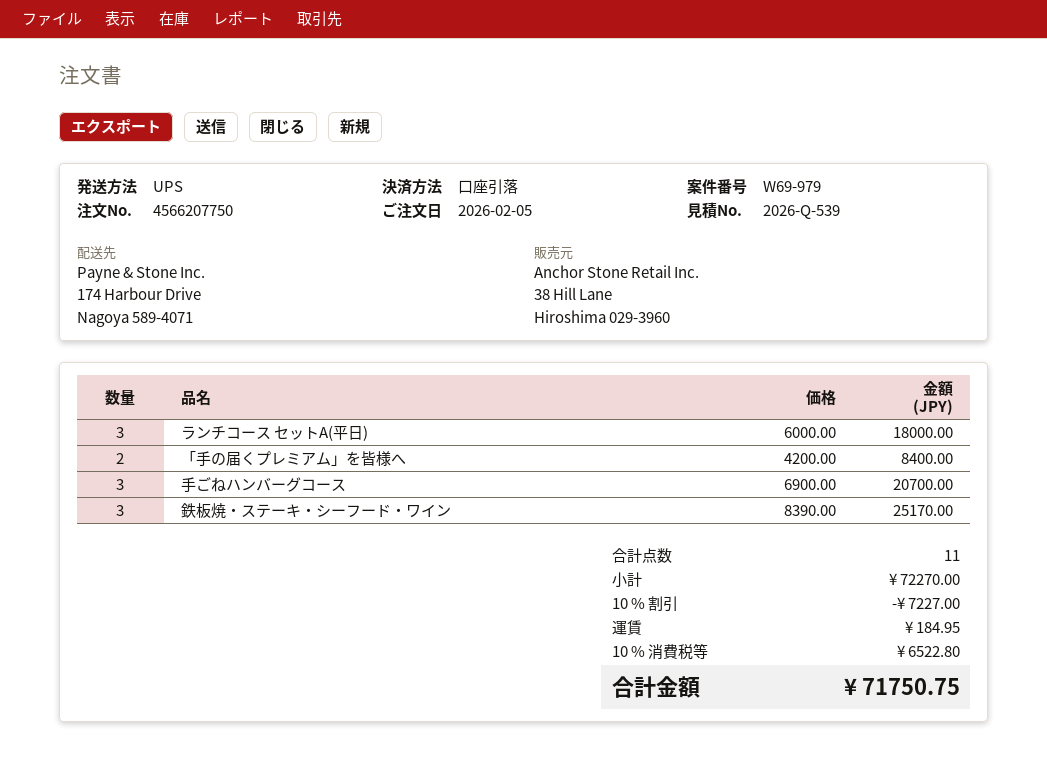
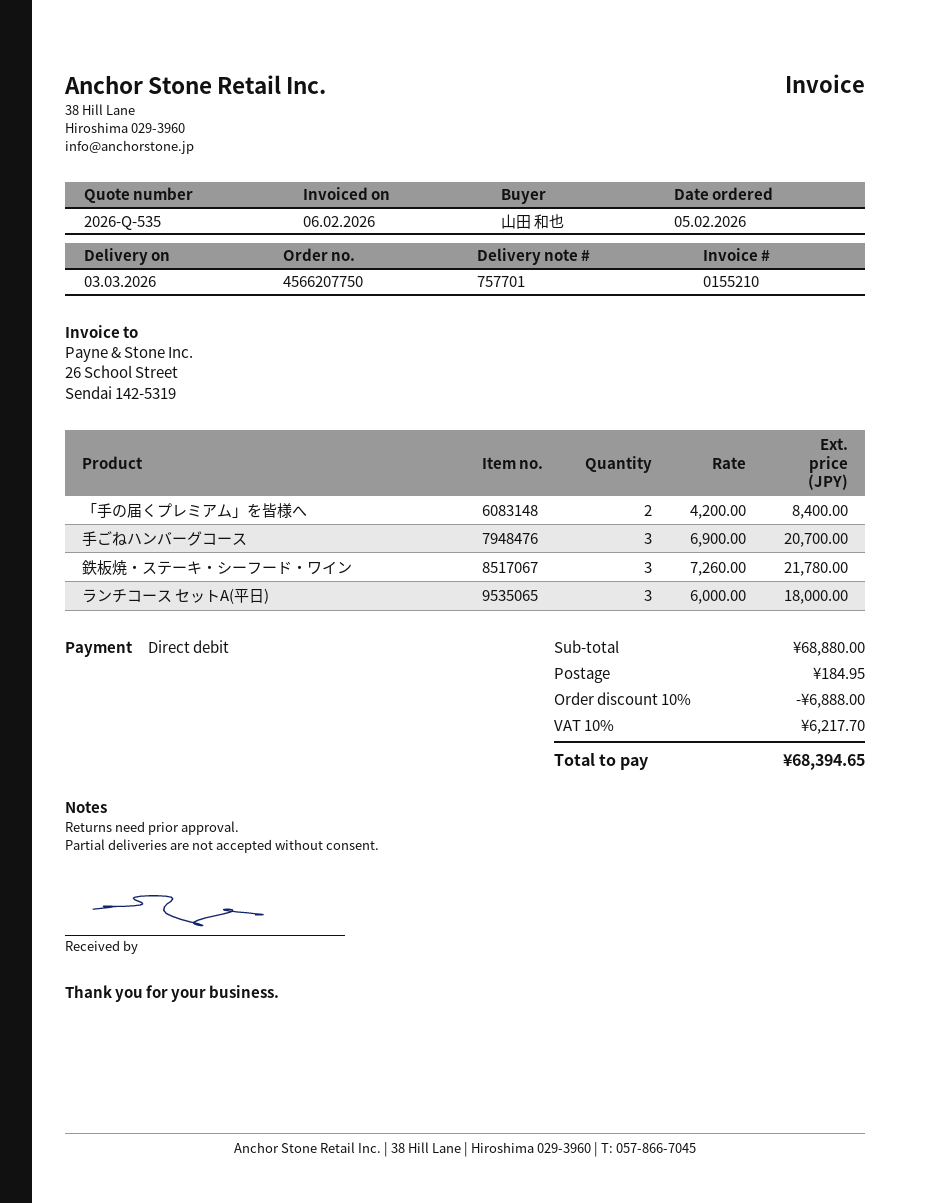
quote number: 2026-Q-539 -> 2026-Q-535
鉄板焼・ステーキ・シーフード・ワイン: 3 x 8390.00 = 25170.00 -> 3 x 7260.00 = 21780.00
subtotal: 72270.00 -> 68880.00
discount: 10% = 7227.00 -> 10% = 6888.00
tax: 10% = 6522.80 -> 10% = 6217.70
total: 71750.75 -> 68394.65

